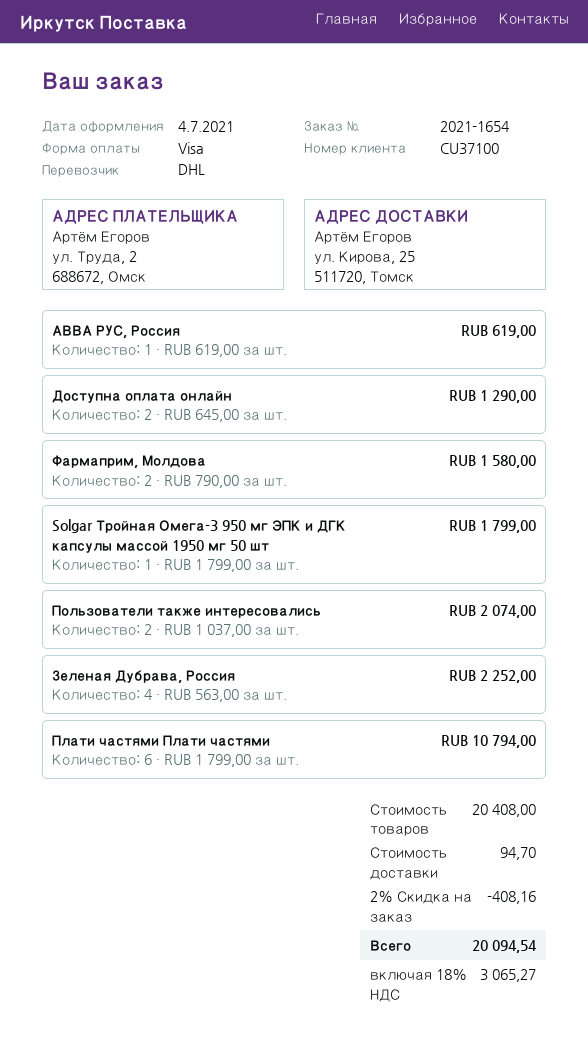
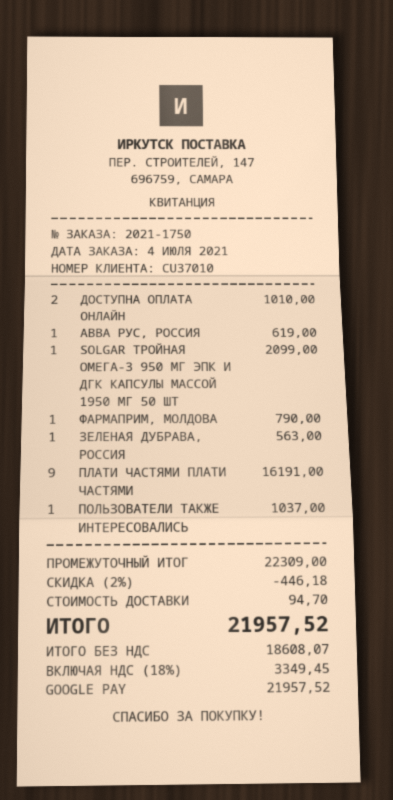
order number: 2021-1654 -> 2021-1750
customer number: CU37100 -> CU37010
payment method: Visa -> Google Pay
Доступна оплата онлайн: 2 for 1290.00 -> 2 for 1010.00
Фармаприм, Молдова: 2 for 1580.00 -> 1 for 790.00
Solgar Тройная Омега-3 950 мг ЭПК и ДГК капсулы массой 1950 мг 50 шт: 1 for 1799.00 -> 1 for 2099.00
Пользователи также интересовались: 2 for 2074.00 -> 1 for 1037.00
Зеленая Дубрава, Россия: 4 for 2252.00 -> 1 for 563.00
Плати частями Плати частями: 6 for 10794.00 -> 9 for 16191.00
subtotal: 20408.00 -> 22309.00
discount: 2% = 408.16 -> 2% = 446.18
tax: 18% = 3065.27 -> 18% = 3349.45
total: 20094.54 -> 21957.52

